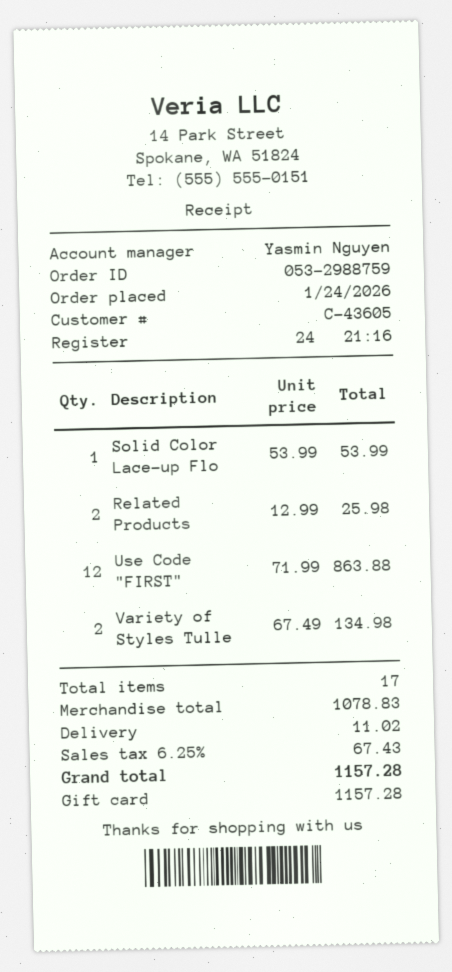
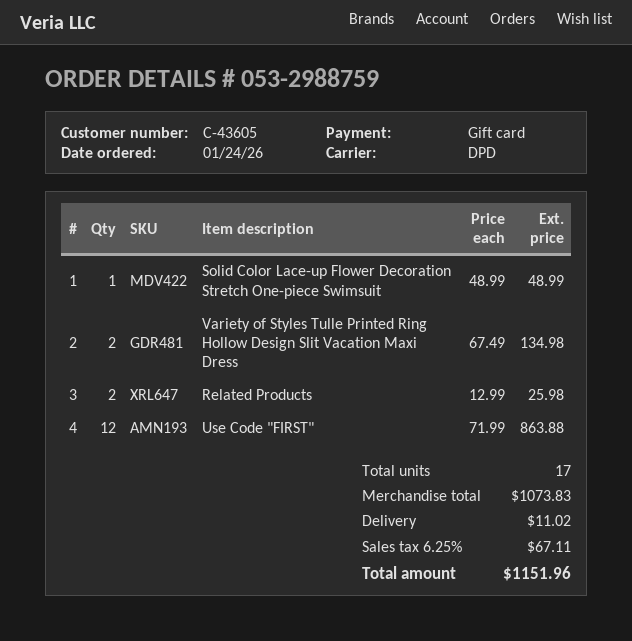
Solid Color Lace-up Flo: 1 x 53.99 = 53.99 -> 1 x 48.99 = 48.99
subtotal: 1078.83 -> 1073.83
tax: 6.25% = 67.43 -> 6.25% = 67.11
total: 1157.28 -> 1151.96

